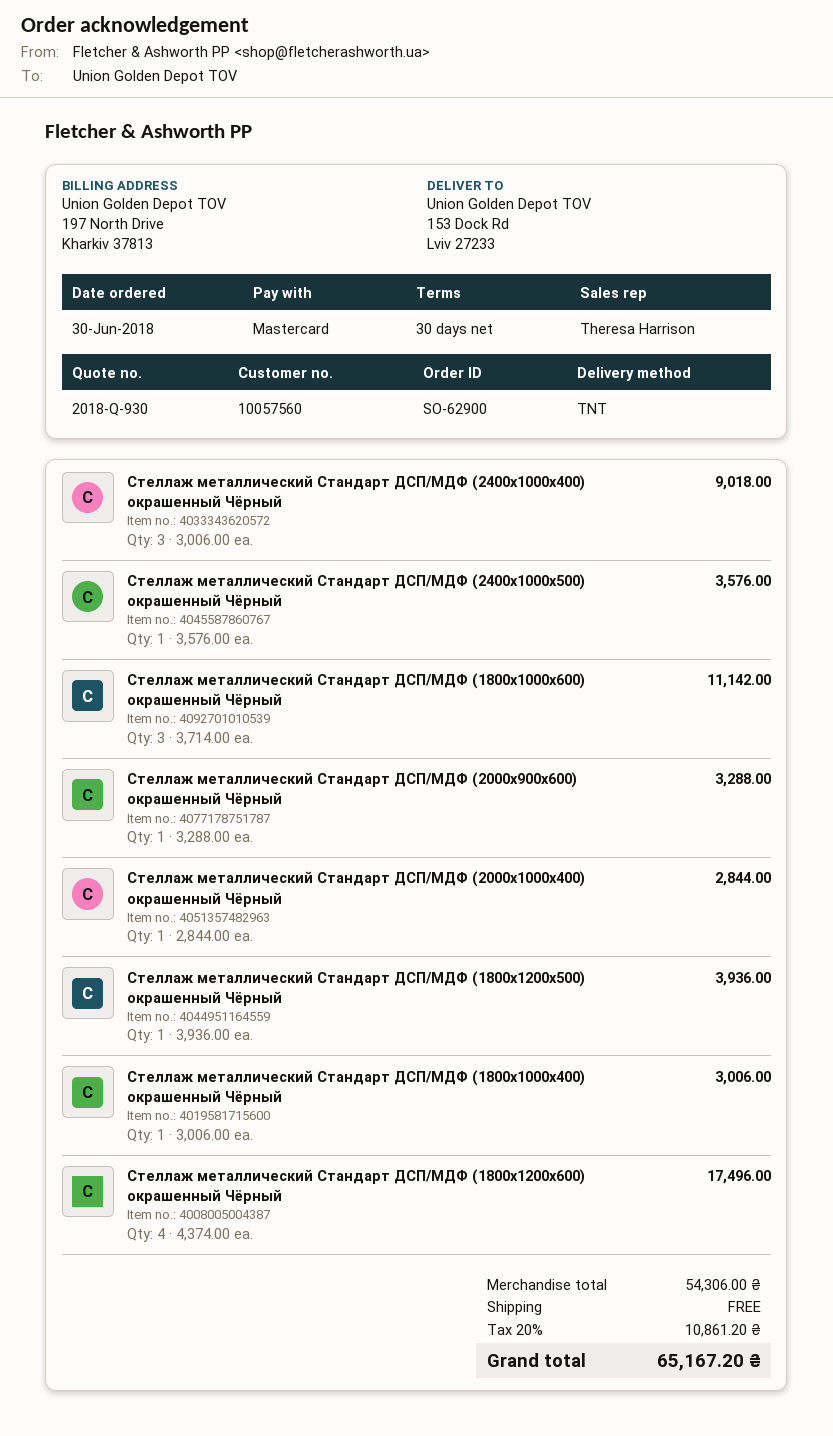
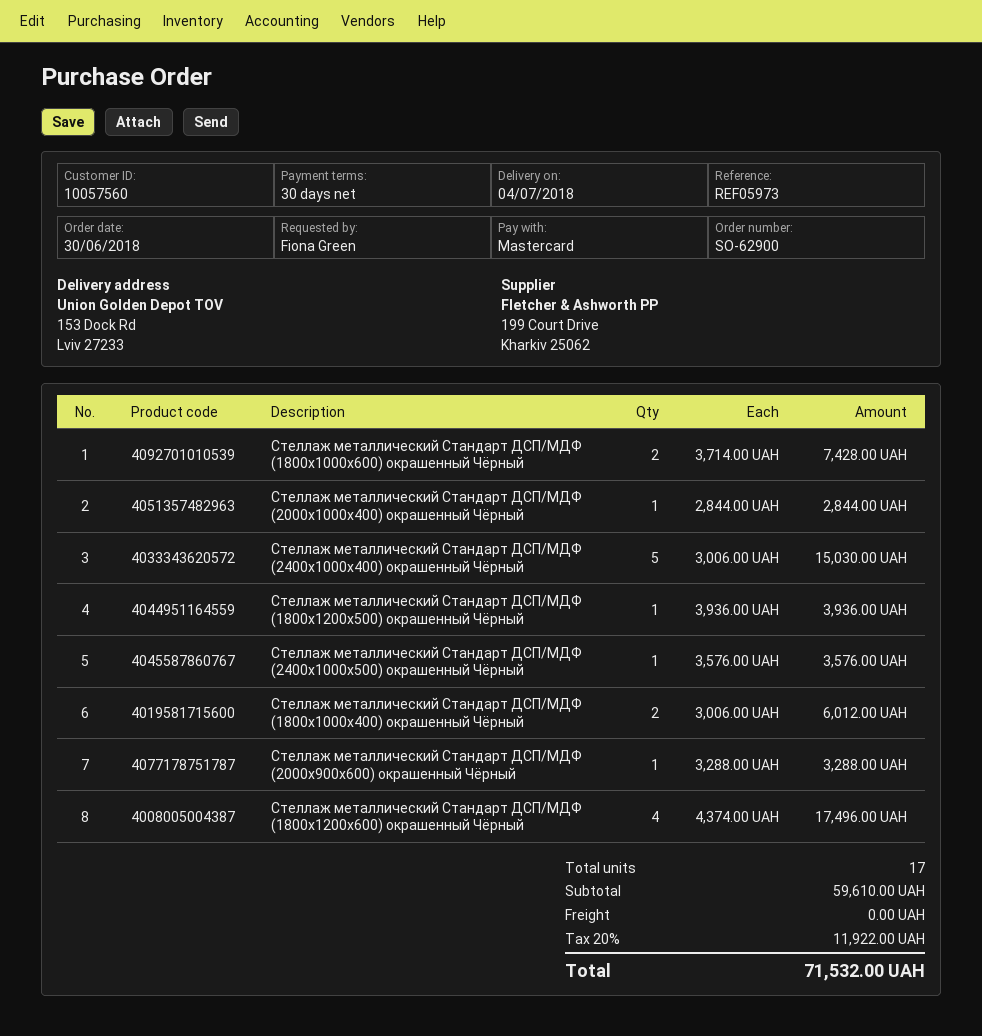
Стеллаж металлический Стандарт ДСП/МДФ (2400х1000х400) окрашенный Чёрный: 3 x 3006.00 = 9018.00 -> 5 x 3006.00 = 15030.00
Стеллаж металлический Стандарт ДСП/МДФ (1800х1000х600) окрашенный Чёрный: 3 x 3714.00 = 11142.00 -> 2 x 3714.00 = 7428.00
Стеллаж металлический Стандарт ДСП/МДФ (1800х1000х400) окрашенный Чёрный: 1 x 3006.00 = 3006.00 -> 2 x 3006.00 = 6012.00
subtotal: 54306.00 -> 59610.00
tax: 20% = 10861.20 -> 20% = 11922.00
total: 65167.20 -> 71532.00

